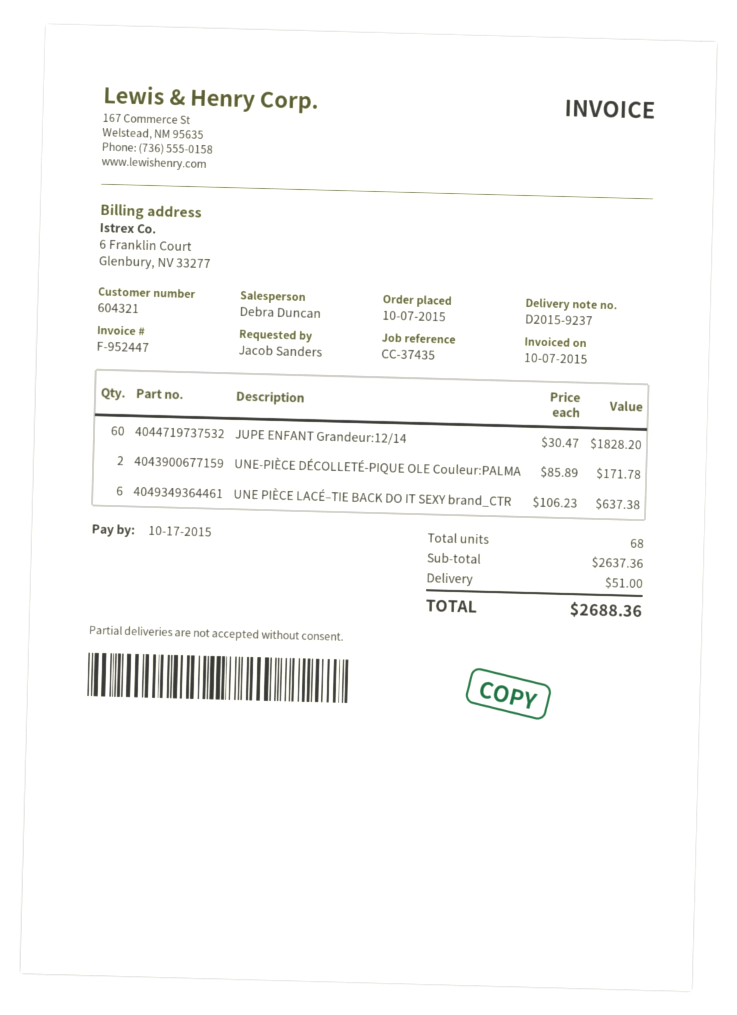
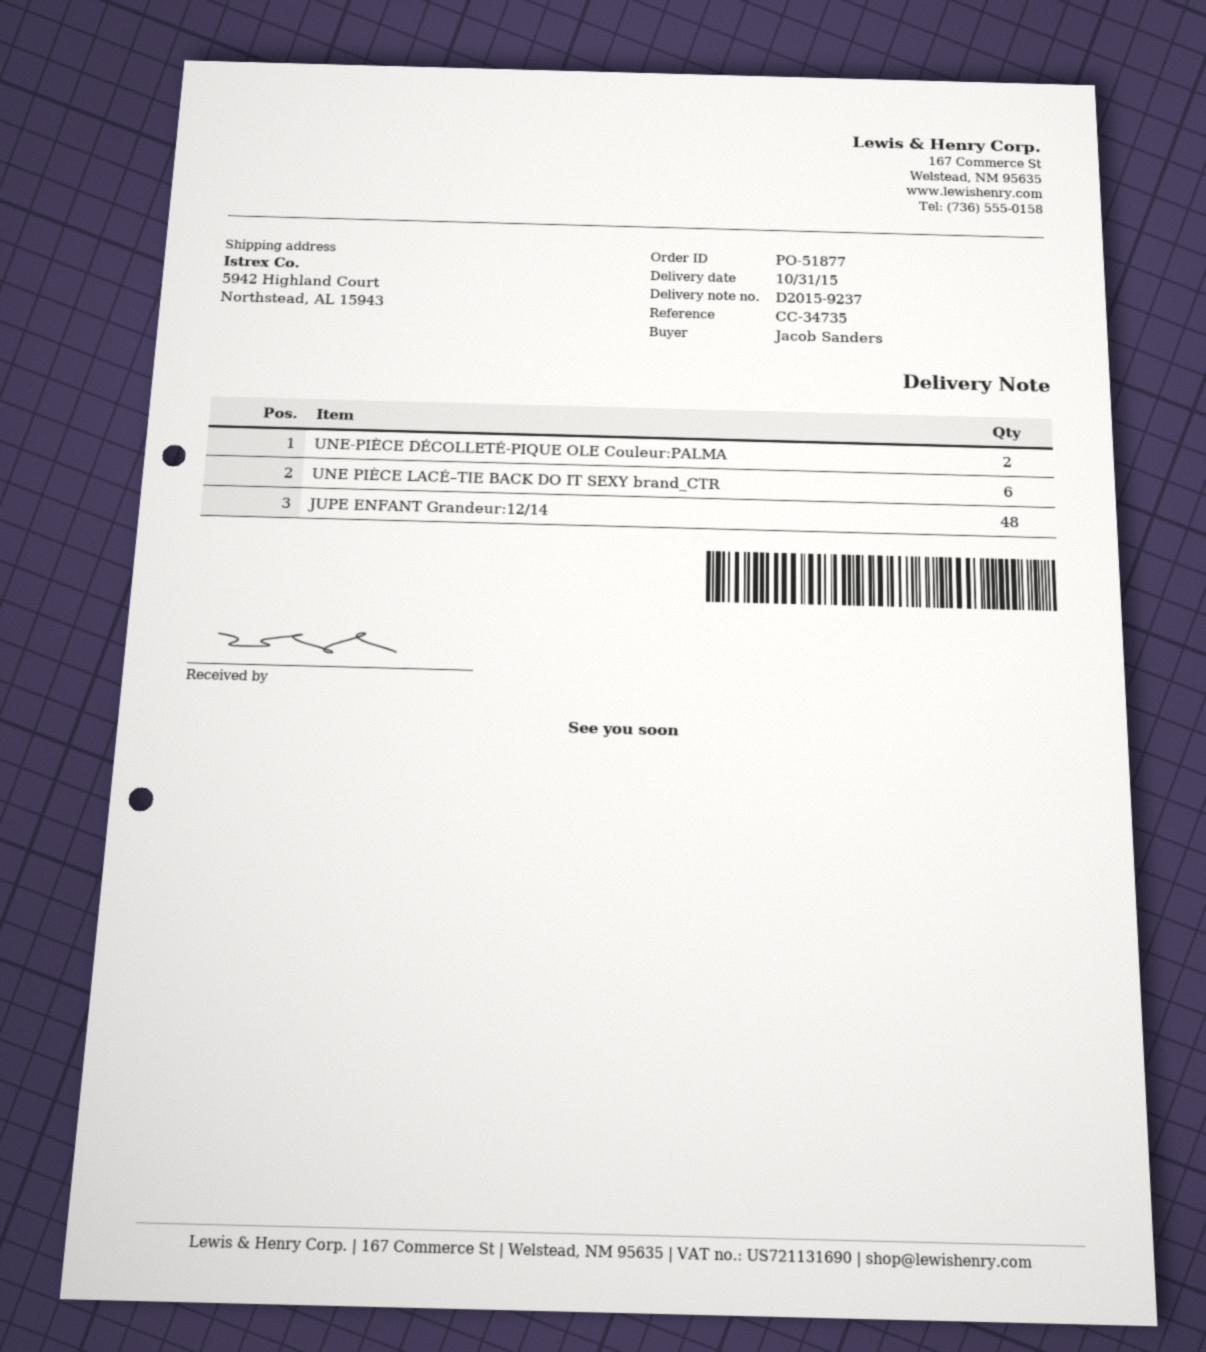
reference: CC-37435 -> CC-34735
JUPE ENFANT Grandeur:12/14: 60 -> 48

